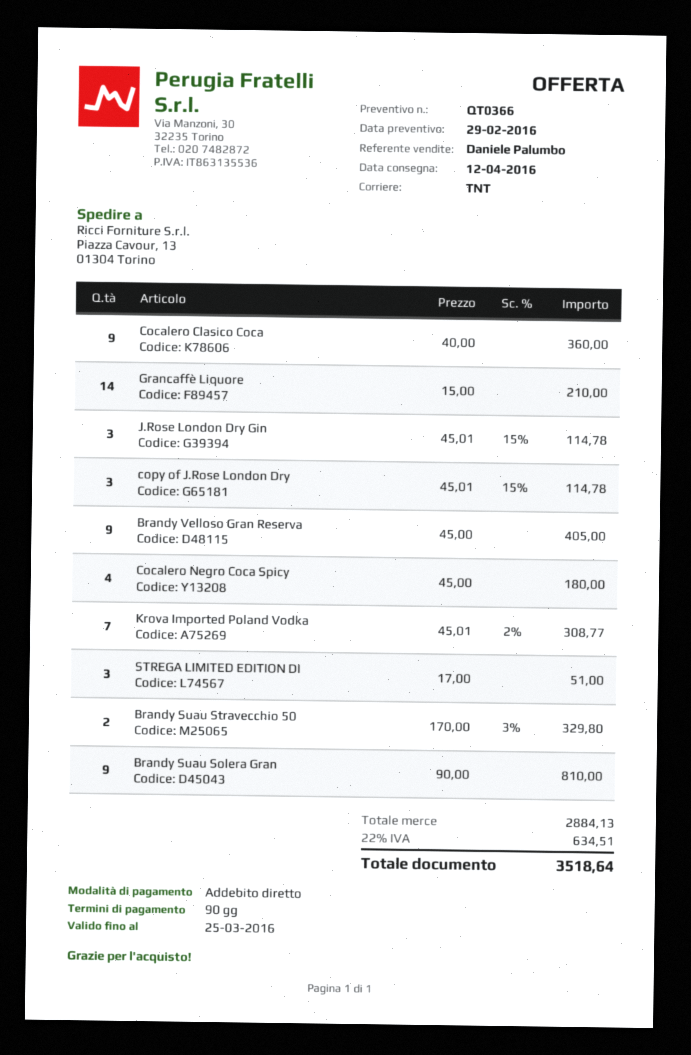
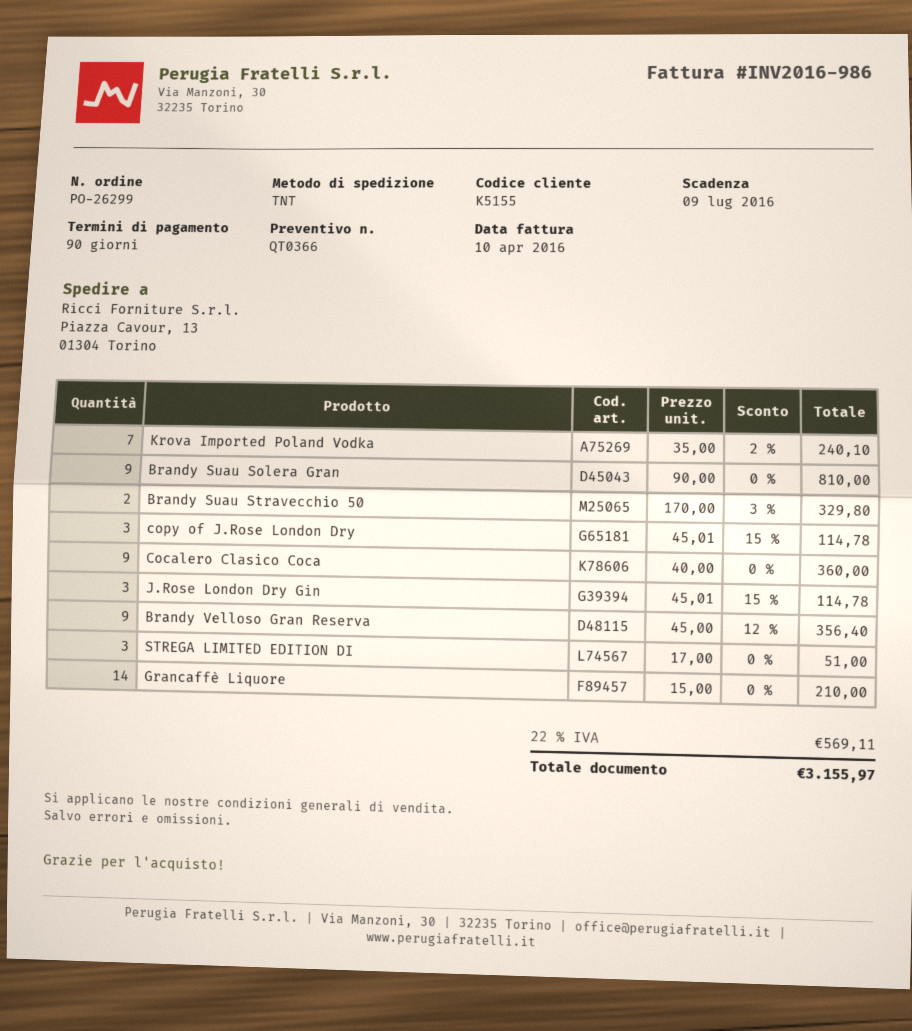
Brandy Velloso Gran Reserva: 9 x 45.00 = 405.00 -> 9 x 45.00 - 12% = 356.40
Cocalero Negro Coca Spicy: 4 x 45.00 = 180.00 -> none
Krova Imported Poland Vodka: 7 x 45.01 - 2% = 308.77 -> 7 x 35.00 - 2% = 240.10
tax: 22% = 634.51 -> 22% = 569.11
total: 3518.64 -> 3155.97

